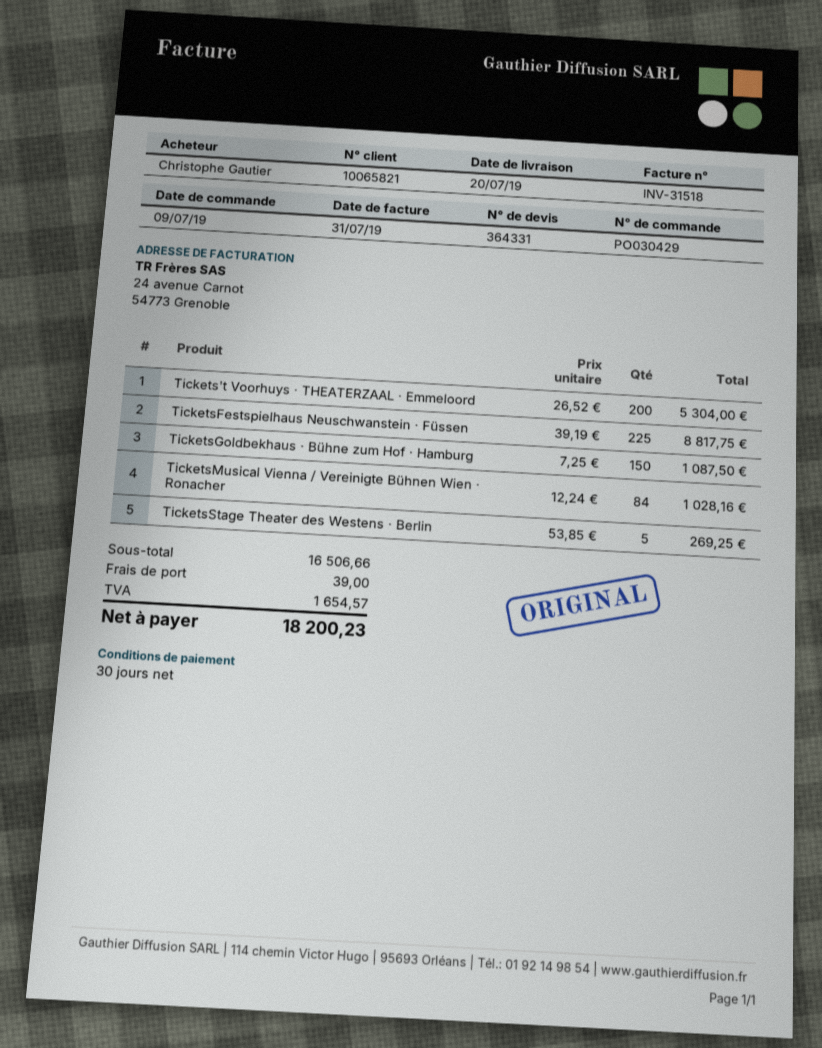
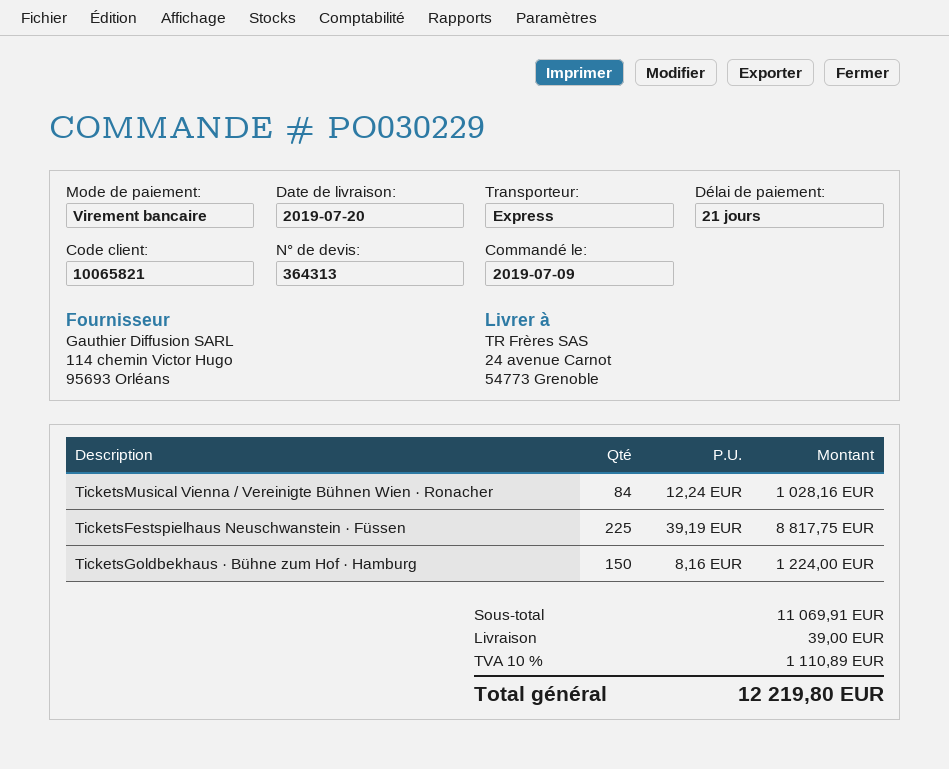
quote number: 364331 -> 364313
order number: PO030429 -> PO030229
payment terms: 30 days -> 21 days
Tickets't Voorhuys · THEATERZAAL · Emmeloord: 200 x 26.52 = 5304.00 -> none
TicketsGoldbekhaus · Bühne zum Hof · Hamburg: 150 x 7.25 = 1087.50 -> 150 x 8.16 = 1224.00
TicketsStage Theater des Westens · Berlin: 5 x 53.85 = 269.25 -> none
subtotal: 16506.66 -> 11069.91
tax: 1654.57 -> 1110.89
total: 18200.23 -> 12219.80

